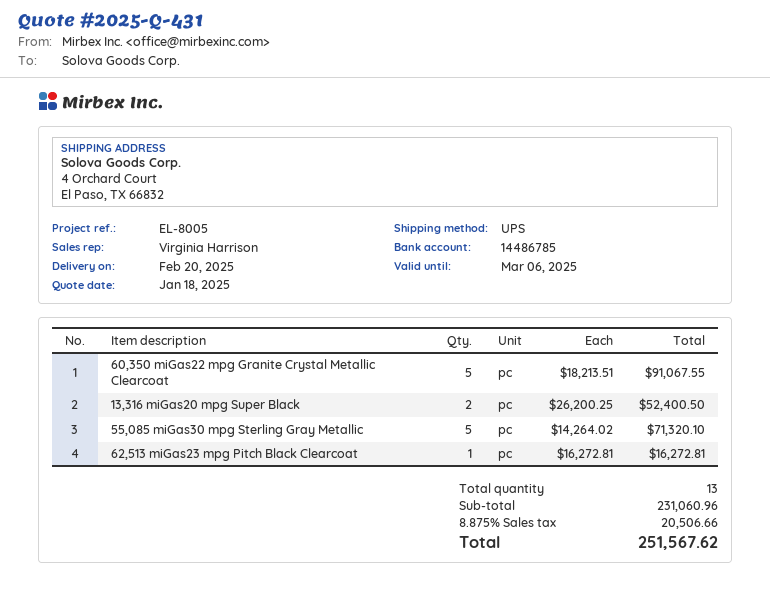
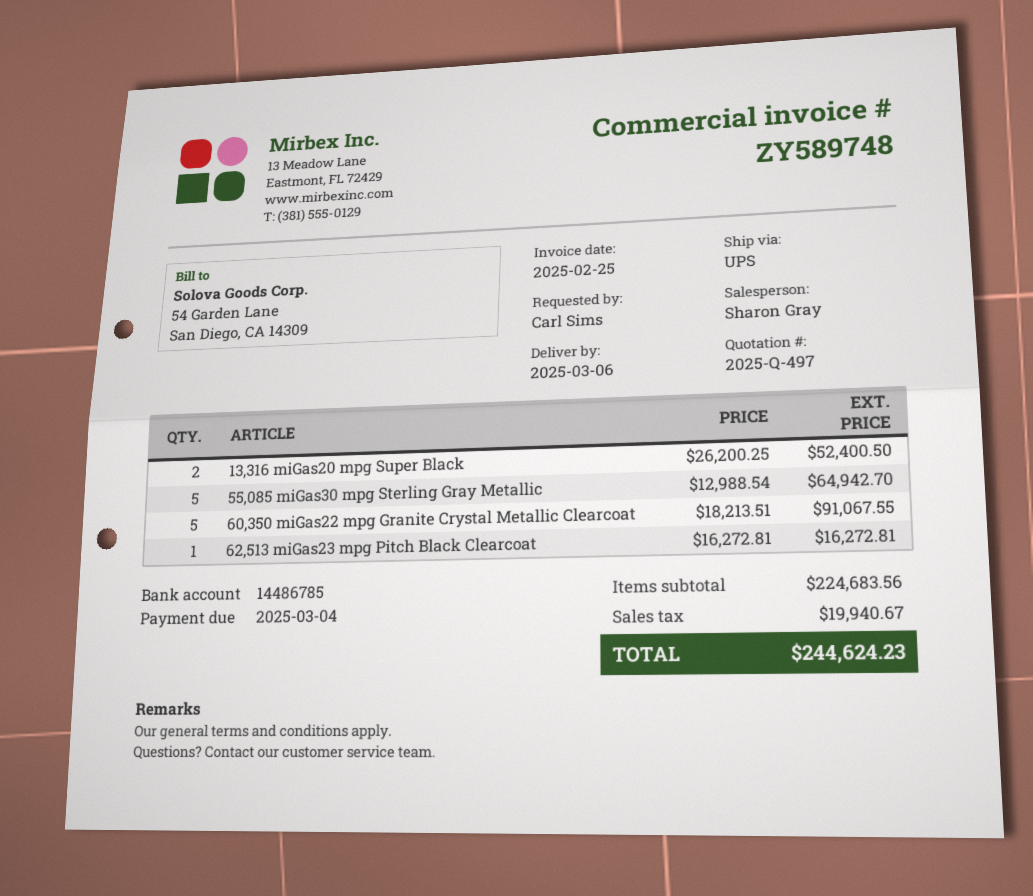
quote number: 2025-Q-431 -> 2025-Q-497
delivery date: 2025-02-20 -> 2025-03-06
sales rep: Virginia Harrison -> Sharon Gray
55,085 miGas30 mpg Sterling Gray Metallic: 5 x 14264.02 = 71320.10 -> 5 x 12988.54 = 64942.70
subtotal: 231060.96 -> 224683.56
tax: 20506.66 -> 19940.67
total: 251567.62 -> 244624.23

